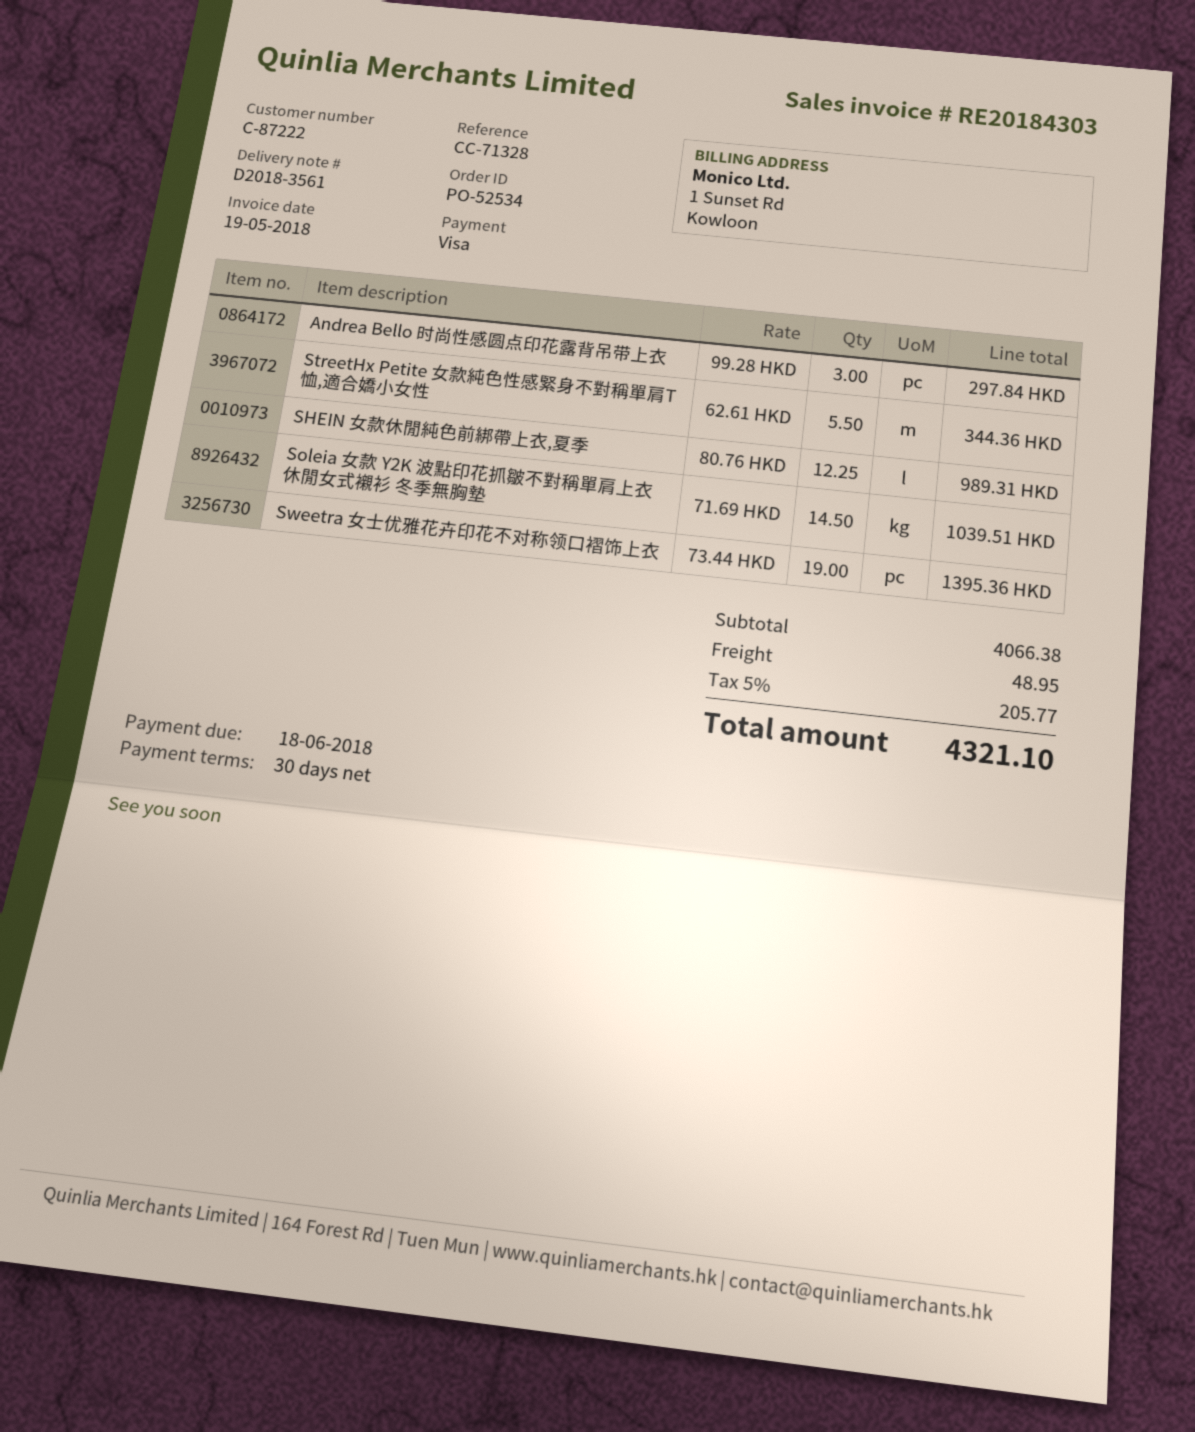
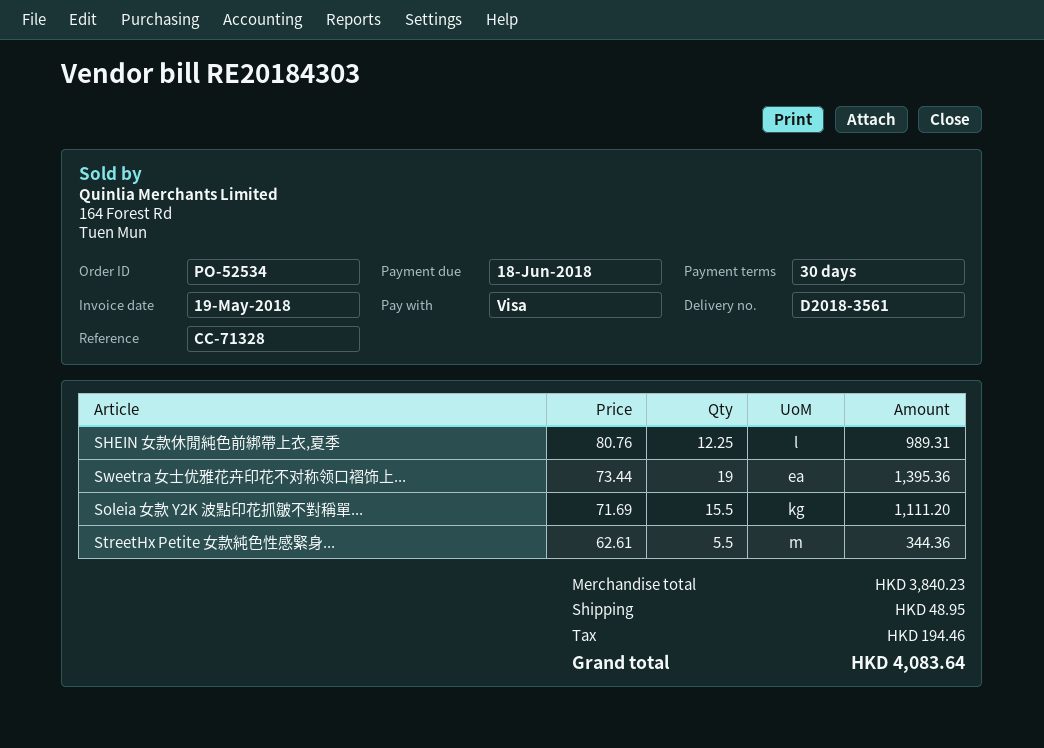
Andrea Bello 时尚性感圆点印花露背吊带上衣: 3 x 99.28 = 297.84 -> none
Soleia 女款 Y2K 波點印花抓皺不對稱單肩上衣 休閒女式襯衫 冬季無胸墊: 14.5 x 71.69 = 1039.51 -> 15.5 x 71.69 = 1111.20
subtotal: 4066.38 -> 3840.23
tax: 205.77 -> 194.46
total: 4321.10 -> 4083.64

